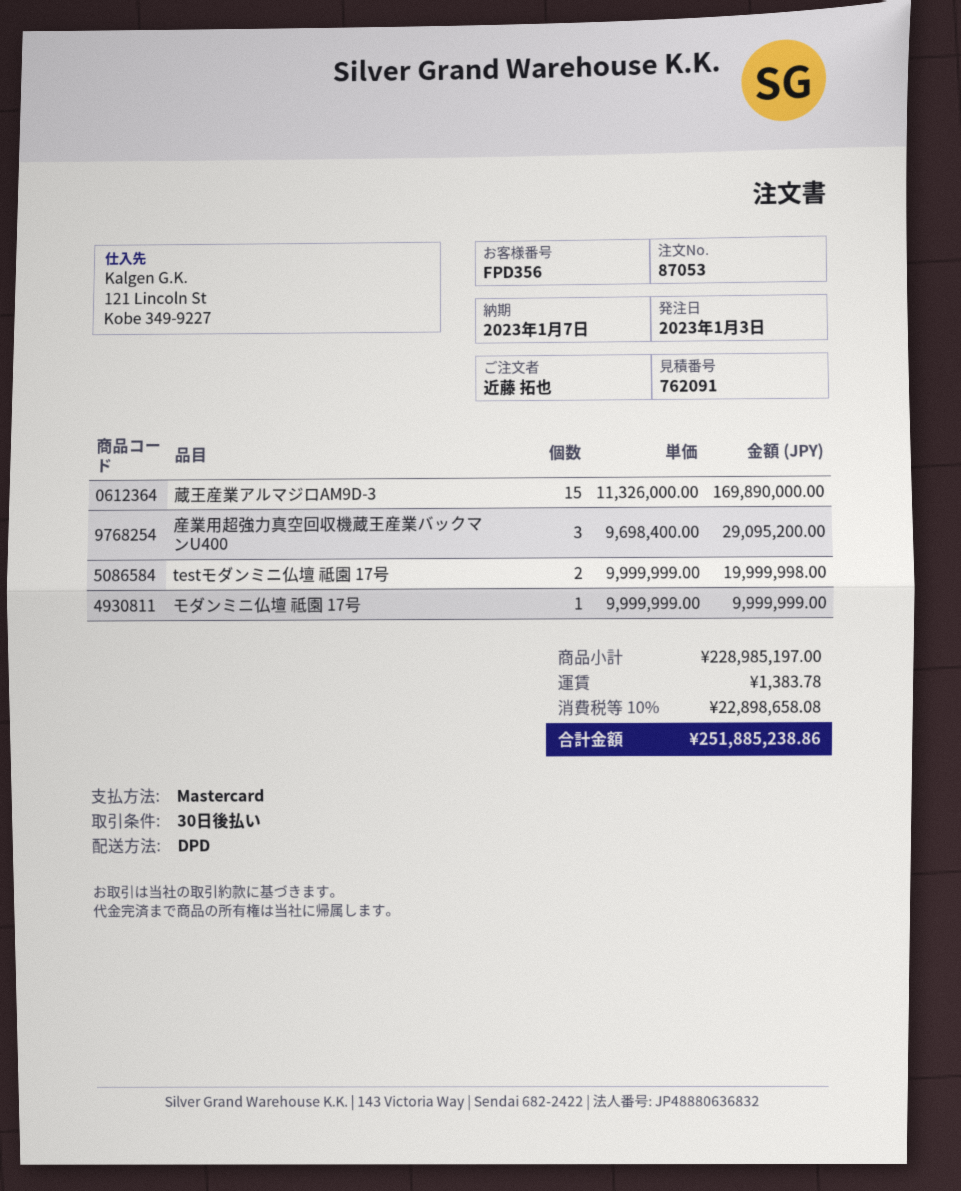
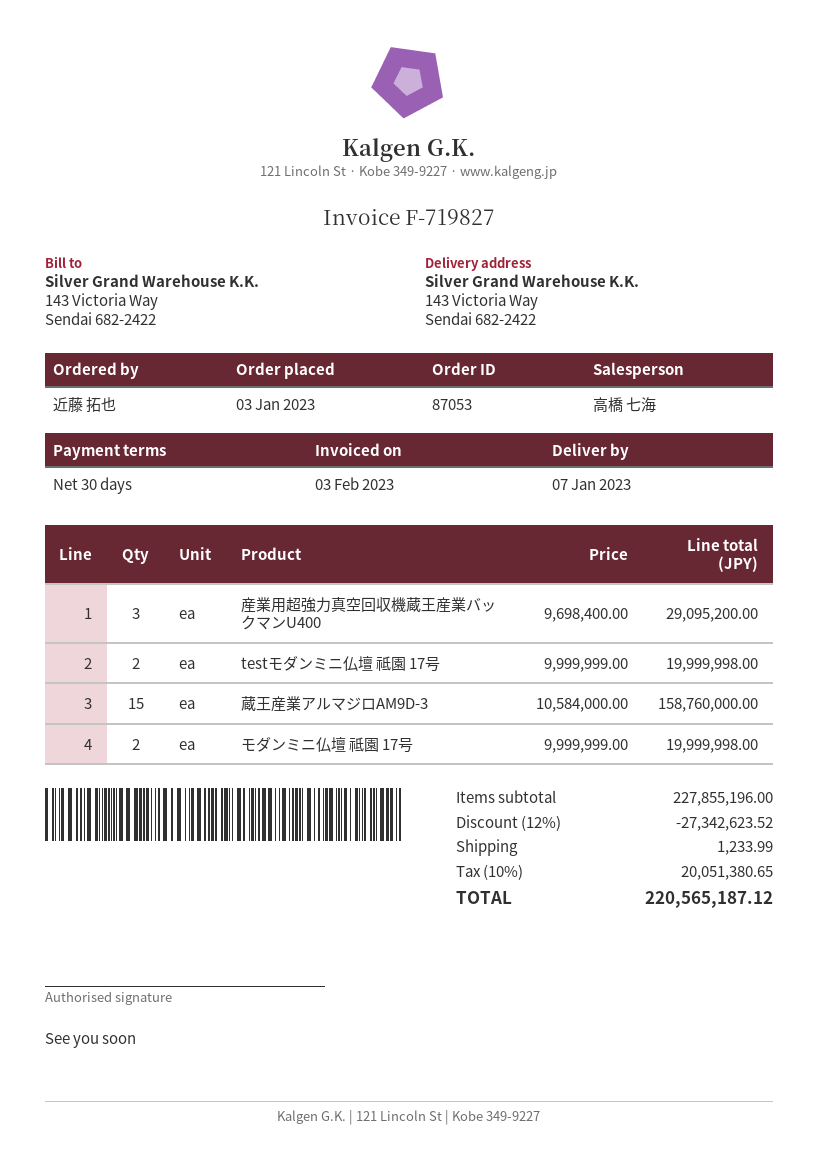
蔵王産業アルマジロAM9D-3: 15 x 11326000.00 = 169890000.00 -> 15 x 10584000.00 = 158760000.00
モダンミニ仏壇 祗園 17号: 1 x 9999999.00 = 9999999.00 -> 2 x 9999999.00 = 19999998.00
subtotal: 228985197.00 -> 227855196.00
discount: none -> 12% = 27342623.52
shipping: 1383.78 -> 1233.99
tax: 10% = 22898658.08 -> 10% = 20051380.65
total: 251885238.86 -> 220565187.12

